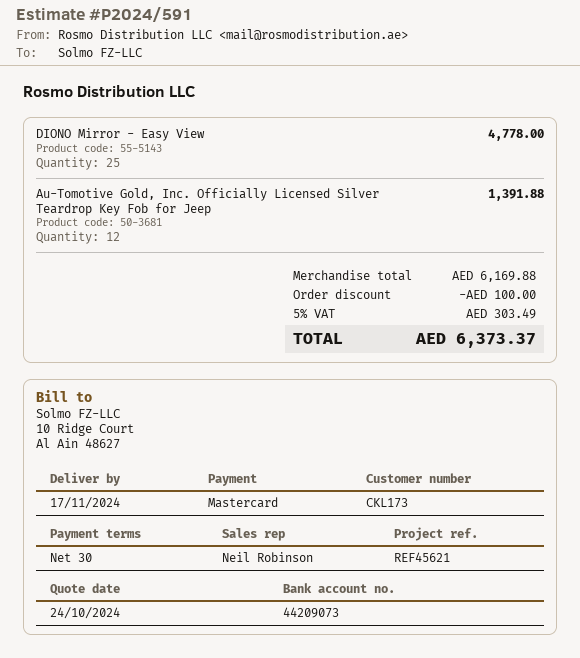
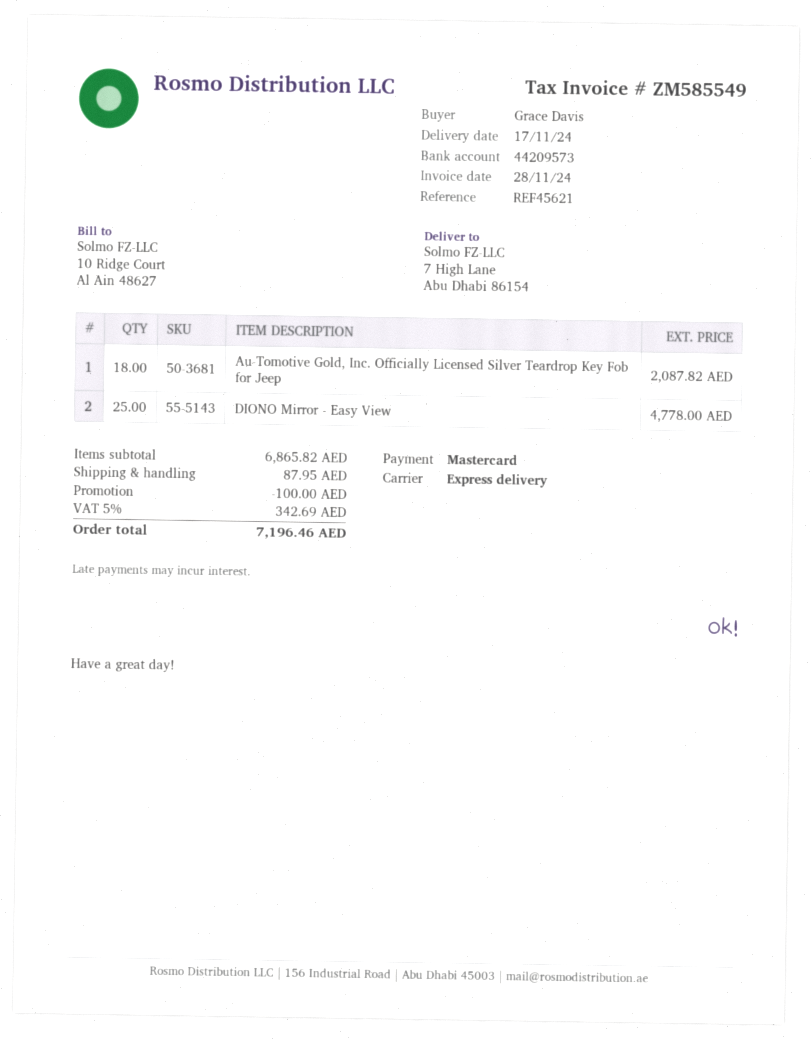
bank account: 44209073 -> 44209573
Au-Tomotive Gold, Inc. Officially Licensed Silver Teardrop Key Fob for Jeep: 12 for 1391.88 -> 18 for 2087.82
subtotal: 6169.88 -> 6865.82
shipping: none -> 87.95
tax: 5% = 303.49 -> 5% = 342.69
total: 6373.37 -> 7196.46

